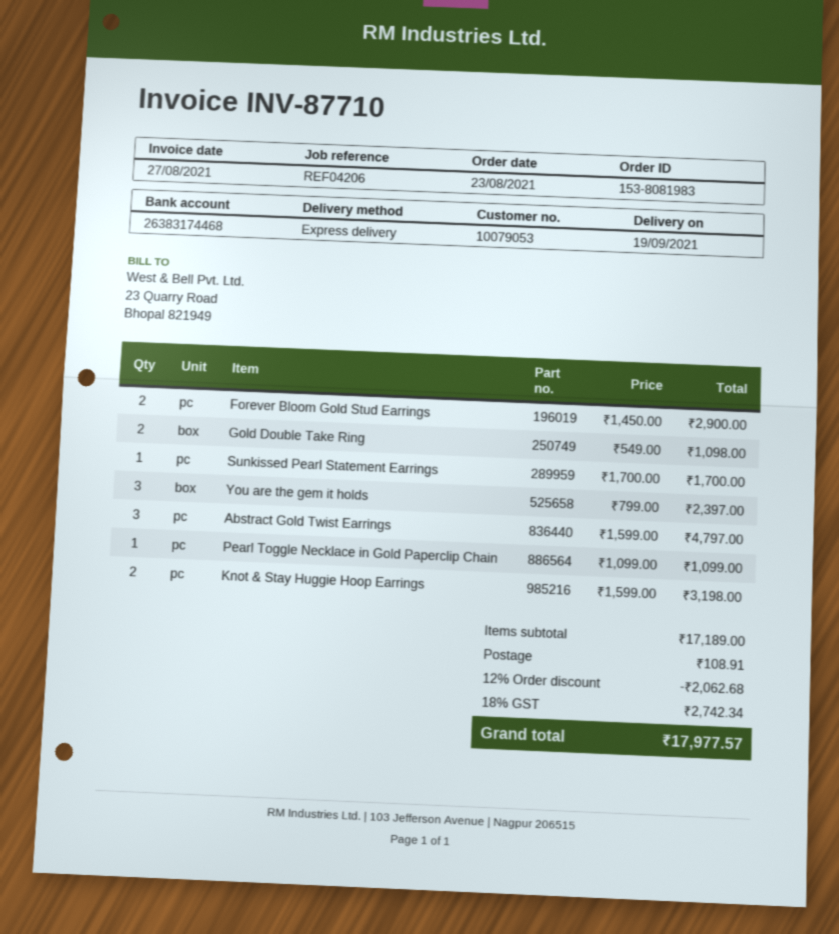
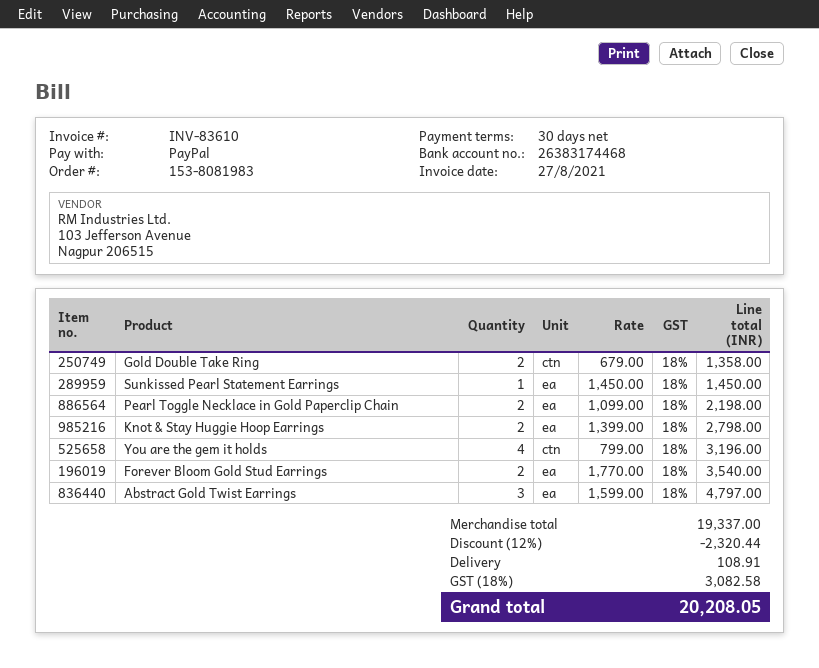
invoice number: INV-87710 -> INV-83610
Forever Bloom Gold Stud Earrings: 2 x 1450.00 = 2900.00 -> 2 x 1770.00 = 3540.00
Gold Double Take Ring: 2 x 549.00 = 1098.00 -> 2 x 679.00 = 1358.00
Sunkissed Pearl Statement Earrings: 1 x 1700.00 = 1700.00 -> 1 x 1450.00 = 1450.00
You are the gem it holds: 3 x 799.00 = 2397.00 -> 4 x 799.00 = 3196.00
Pearl Toggle Necklace in Gold Paperclip Chain: 1 x 1099.00 = 1099.00 -> 2 x 1099.00 = 2198.00
Knot & Stay Huggie Hoop Earrings: 2 x 1599.00 = 3198.00 -> 2 x 1399.00 = 2798.00
subtotal: 17189.00 -> 19337.00
discount: 12% = 2062.68 -> 12% = 2320.44
tax: 18% = 2742.34 -> 18% = 3082.58
total: 17977.57 -> 20208.05

